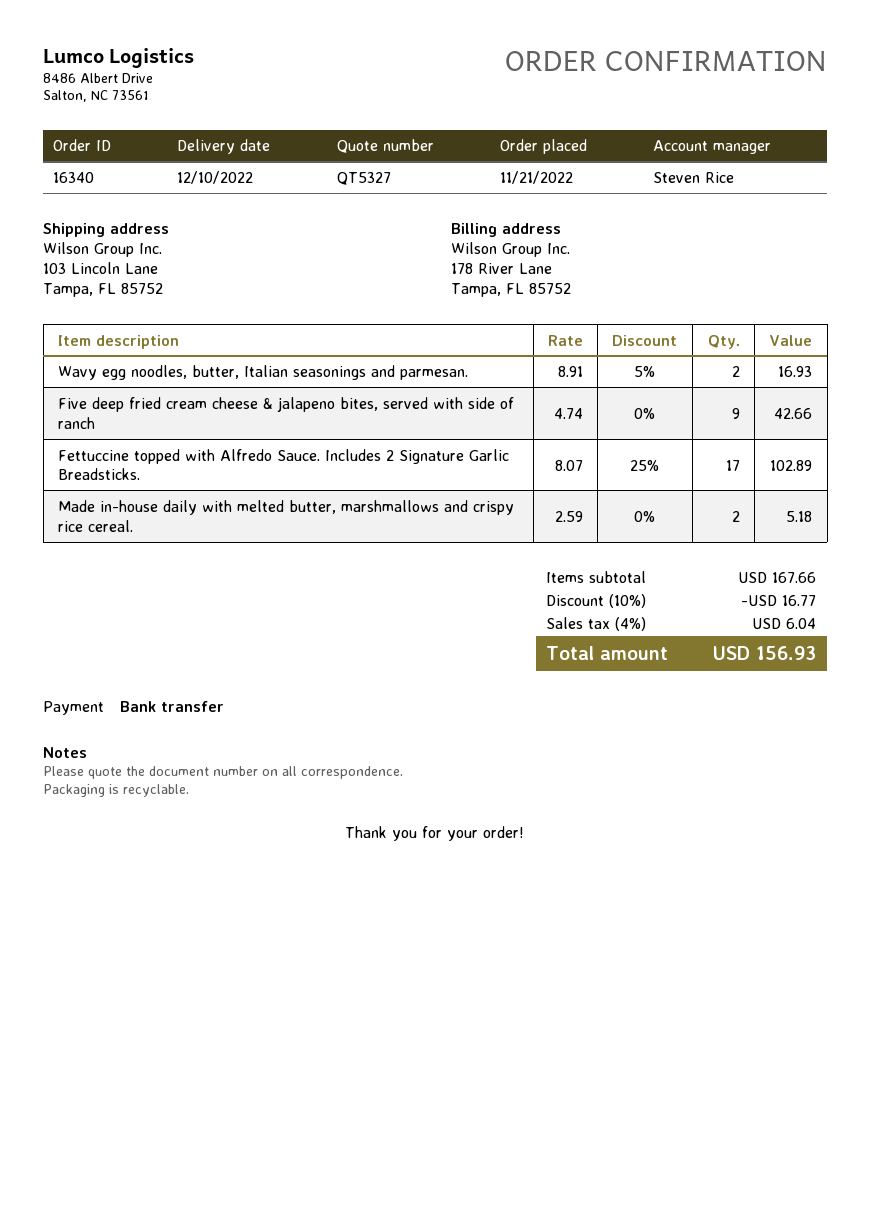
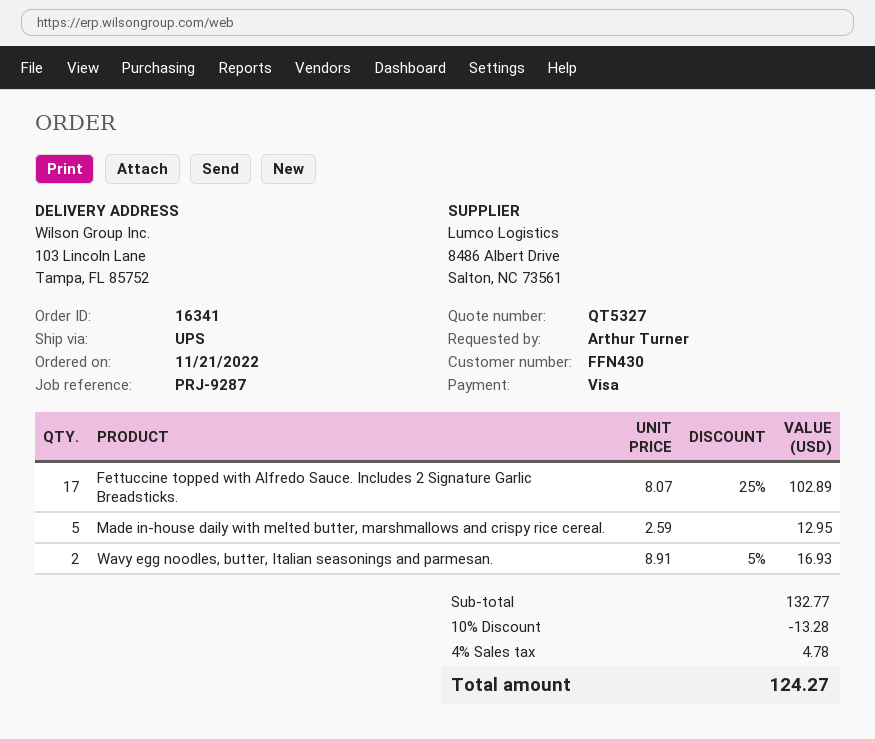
order number: 16340 -> 16341
payment method: bank transfer -> Visa
Five deep fried cream cheese & jalapeno bites, served with side of ranch: 9 x 4.74 = 42.66 -> none
Made in-house daily with melted butter, marshmallows and crispy rice cereal.: 2 x 2.59 = 5.18 -> 5 x 2.59 = 12.95
subtotal: 167.66 -> 132.77
discount: 10% = 16.77 -> 10% = 13.28
tax: 4% = 6.04 -> 4% = 4.78
total: 156.93 -> 124.27

